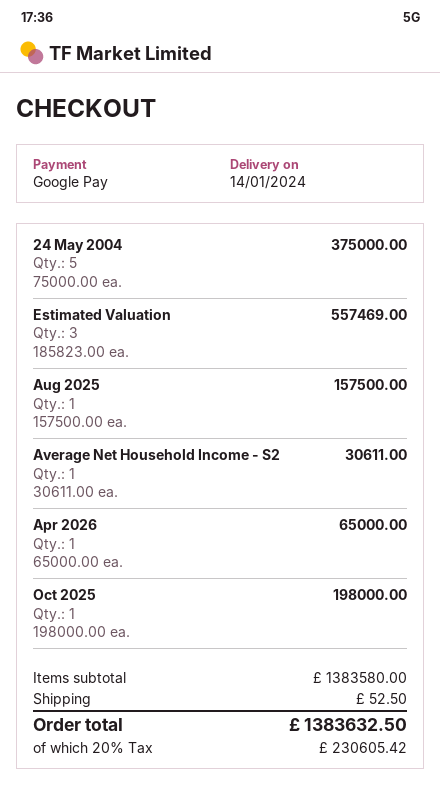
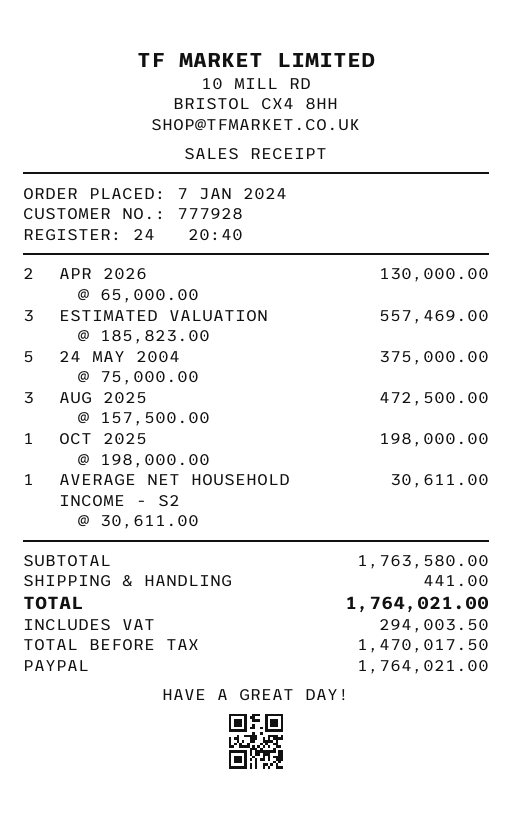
payment method: Google Pay -> PayPal
Aug 2025: 1 x 157500.00 = 157500.00 -> 3 x 157500.00 = 472500.00
Apr 2026: 1 x 65000.00 = 65000.00 -> 2 x 65000.00 = 130000.00
subtotal: 1383580.00 -> 1763580.00
shipping: 52.50 -> 441.00
tax: 230605.42 -> 294003.50
total: 1383632.50 -> 1764021.00

